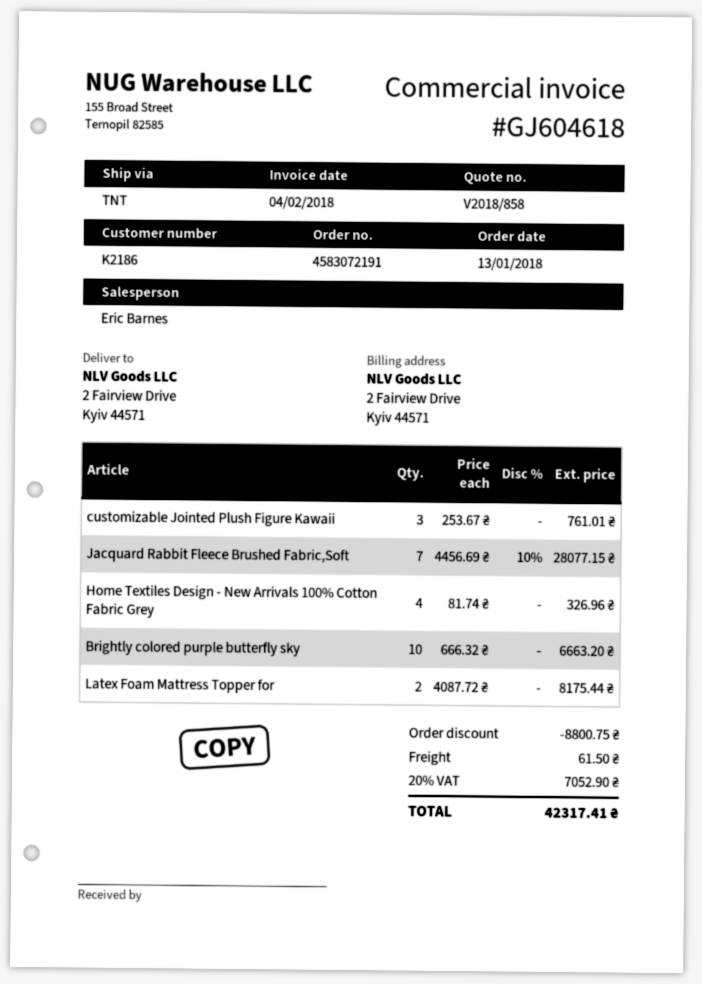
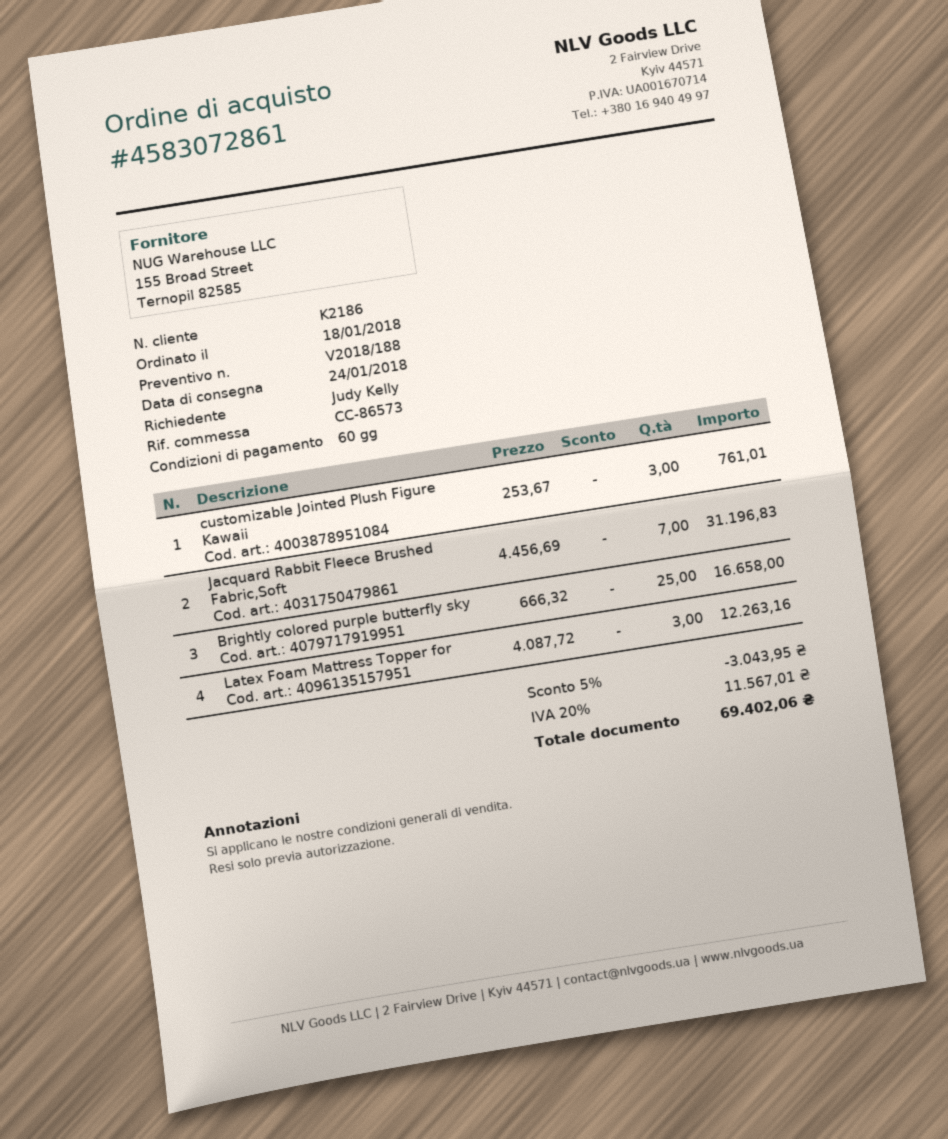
quote number: V2018/858 -> V2018/188
order number: 4583072191 -> 4583072861
order date: 2018-01-13 -> 2018-01-18
Jacquard Rabbit Fleece Brushed Fabric,Soft: 7 x 4456.69 - 10% = 28077.15 -> 7 x 4456.69 = 31196.83
Home Textiles Design - New Arrivals 100% Cotton Fabric Grey: 4 x 81.74 = 326.96 -> none
Brightly colored purple butterfly sky: 10 x 666.32 = 6663.20 -> 25 x 666.32 = 16658.00
Latex Foam Mattress Topper for: 2 x 4087.72 = 8175.44 -> 3 x 4087.72 = 12263.16
discount: 8800.75 -> 3043.95
shipping: 61.50 -> none
tax: 20% = 7052.90 -> 20% = 11567.01
total: 42317.41 -> 69402.06

